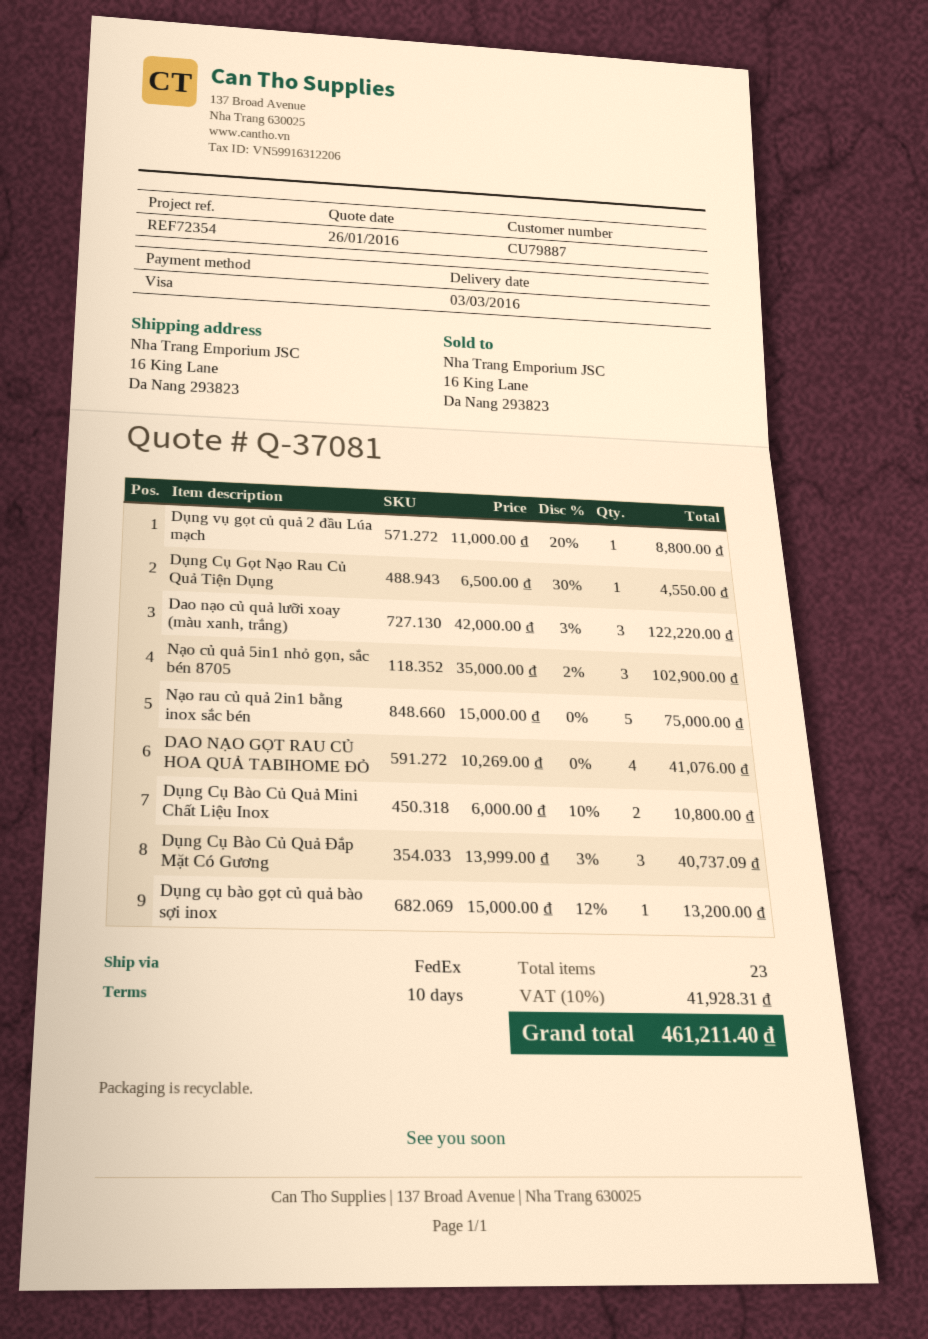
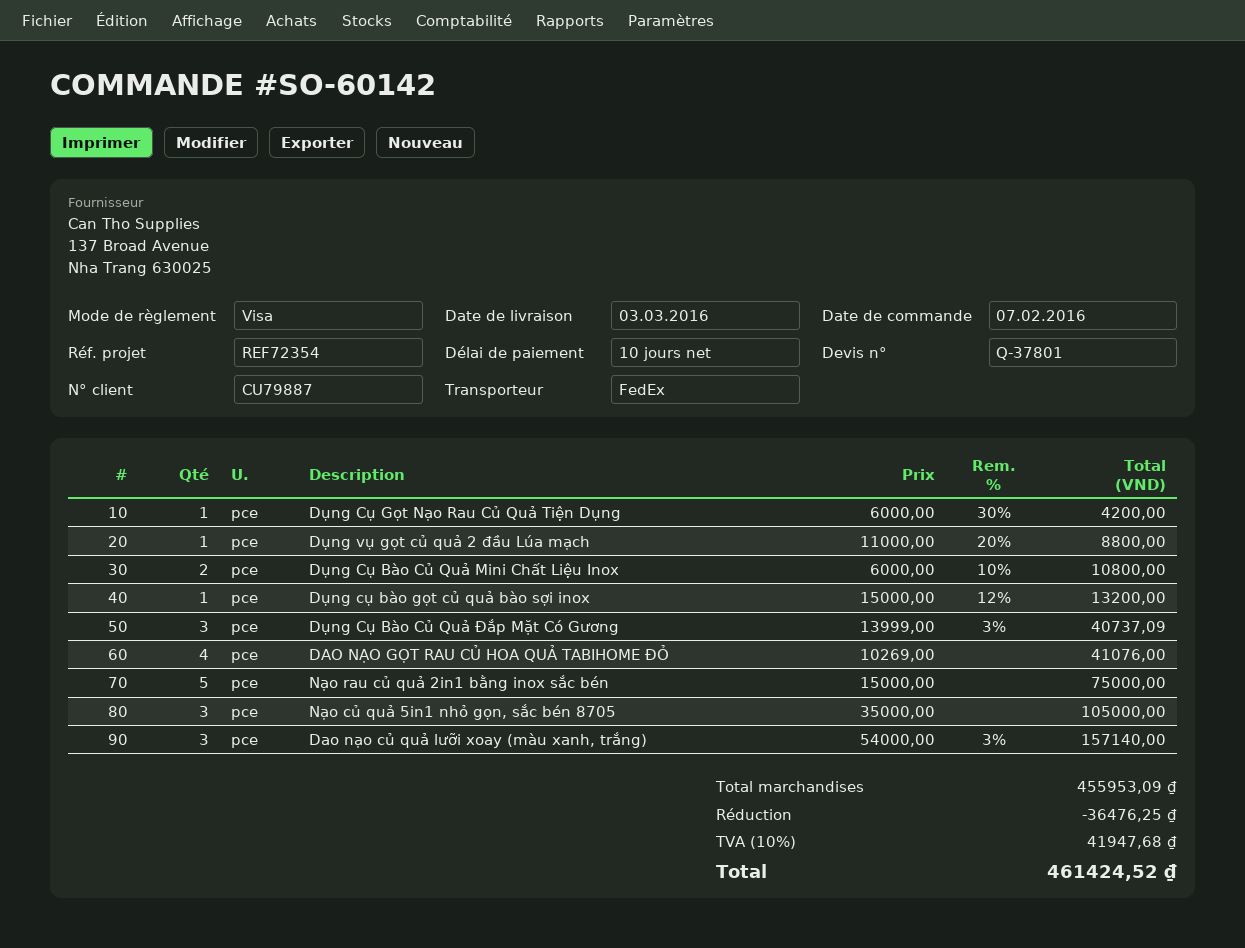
quote number: Q-37081 -> Q-37801
Dụng Cụ Gọt Nạo Rau Củ Quả Tiện Dụng: 1 x 6500.00 - 30% = 4550.00 -> 1 x 6000.00 - 30% = 4200.00
Dao nạo củ quả lưỡi xoay (màu xanh, trắng): 3 x 42000.00 - 3% = 122220.00 -> 3 x 54000.00 - 3% = 157140.00
Nạo củ quả 5in1 nhỏ gọn, sắc bén 8705: 3 x 35000.00 - 2% = 102900.00 -> 3 x 35000.00 = 105000.00
discount: none -> 36476.25
tax: 10% = 41928.31 -> 10% = 41947.68
total: 461211.40 -> 461424.52

